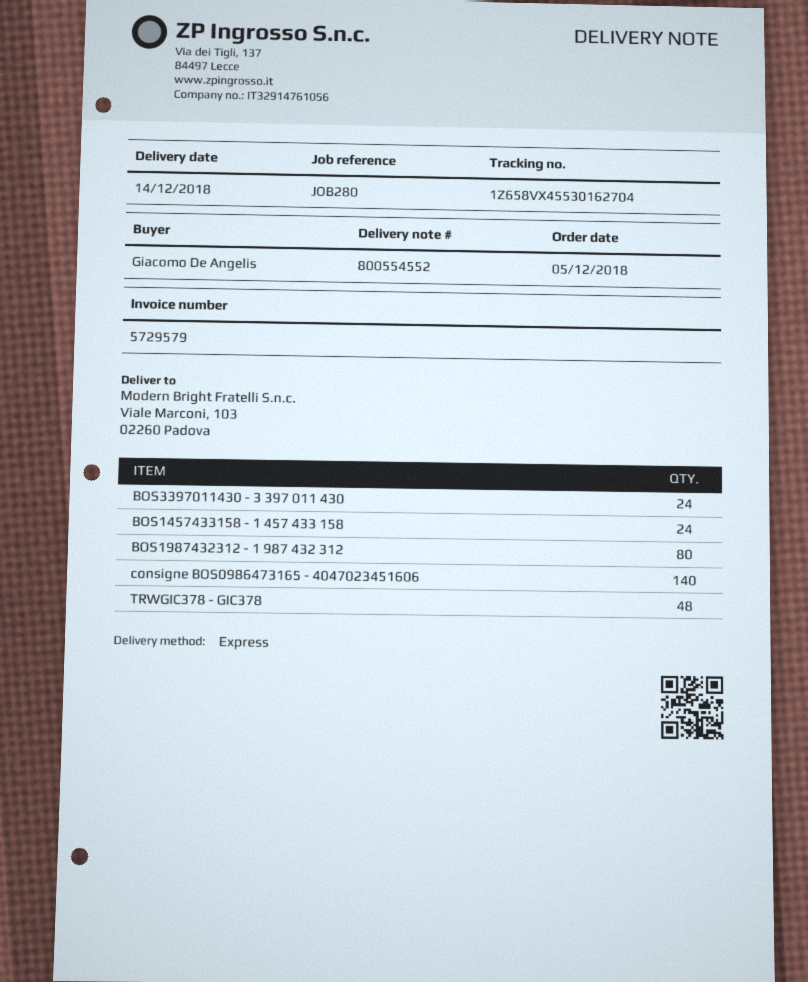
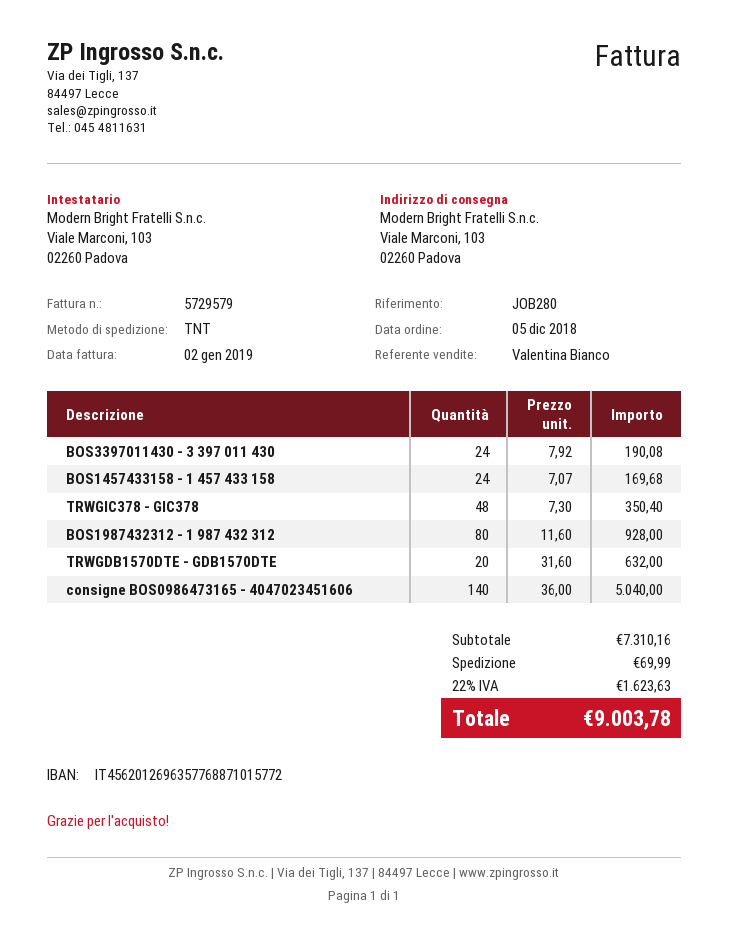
shipping method: express -> TNT
TRWGDB1570DTE - GDB1570DTE: none -> 20

